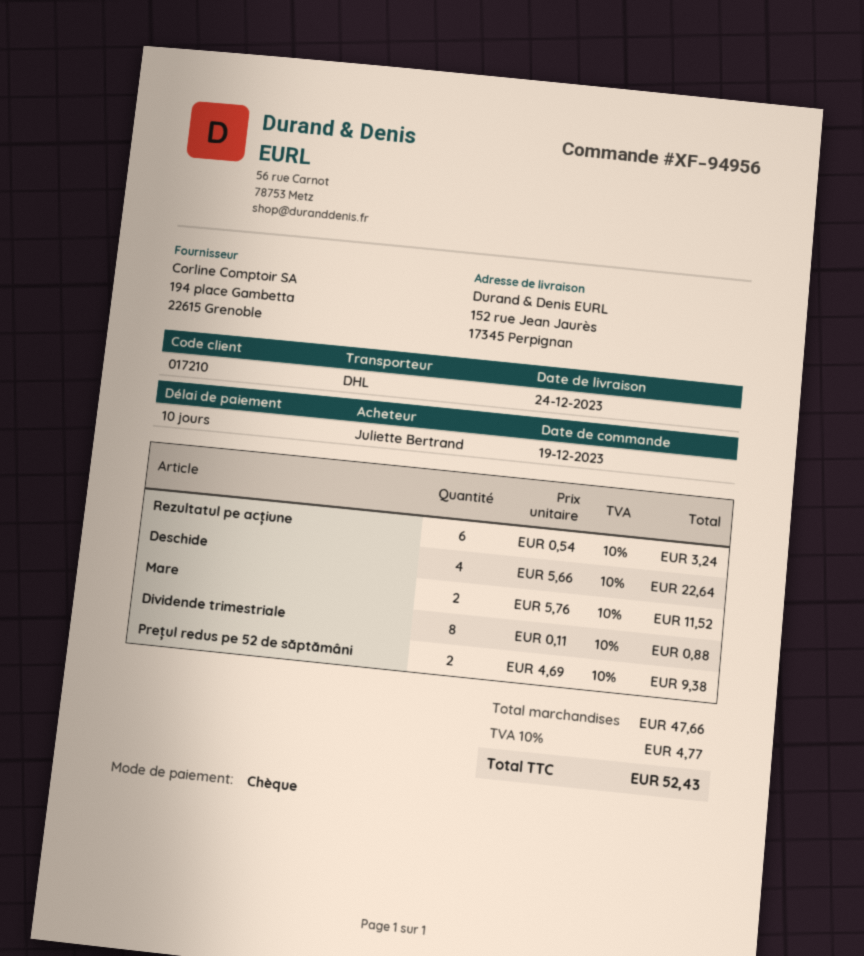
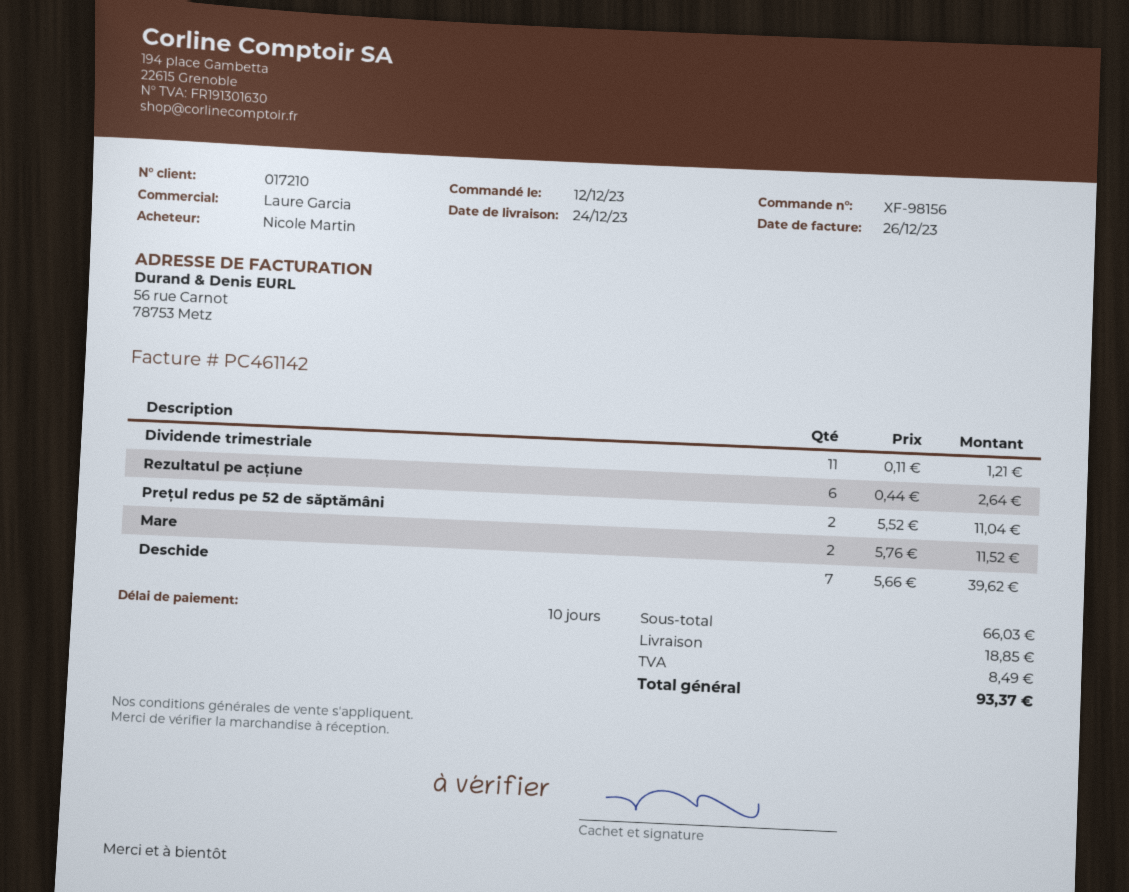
order number: XF-94956 -> XF-98156
order date: 2023-12-19 -> 2023-12-12
ordered by: Juliette Bertrand -> Nicole Martin
Rezultatul pe acțiune: 6 x 0.54 = 3.24 -> 6 x 0.44 = 2.64
Deschide: 4 x 5.66 = 22.64 -> 7 x 5.66 = 39.62
Dividende trimestriale: 8 x 0.11 = 0.88 -> 11 x 0.11 = 1.21
Prețul redus pe 52 de săptămâni: 2 x 4.69 = 9.38 -> 2 x 5.52 = 11.04
subtotal: 47.66 -> 66.03
shipping: none -> 18.85
tax: 4.77 -> 8.49
total: 52.43 -> 93.37

